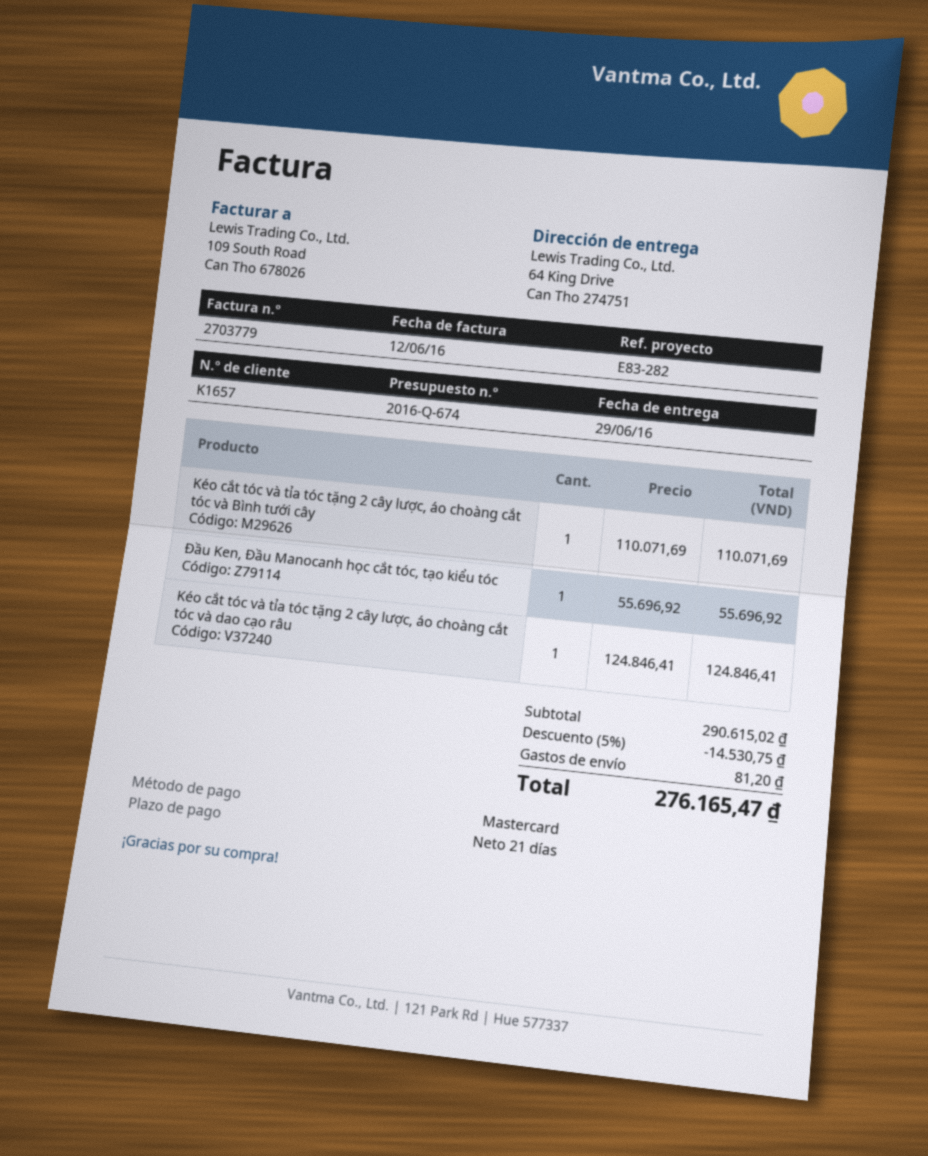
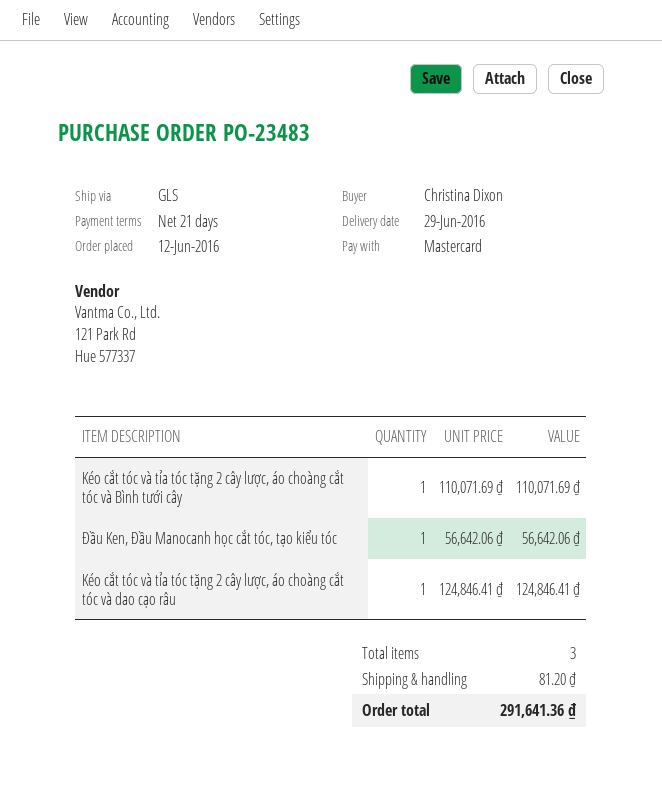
Đầu Ken, Đầu Manocanh học cắt tóc, tạo kiểu tóc: 1 x 55696.92 = 55696.92 -> 1 x 56642.06 = 56642.06
discount: 5% = 14530.75 -> none
total: 276165.47 -> 291641.36

